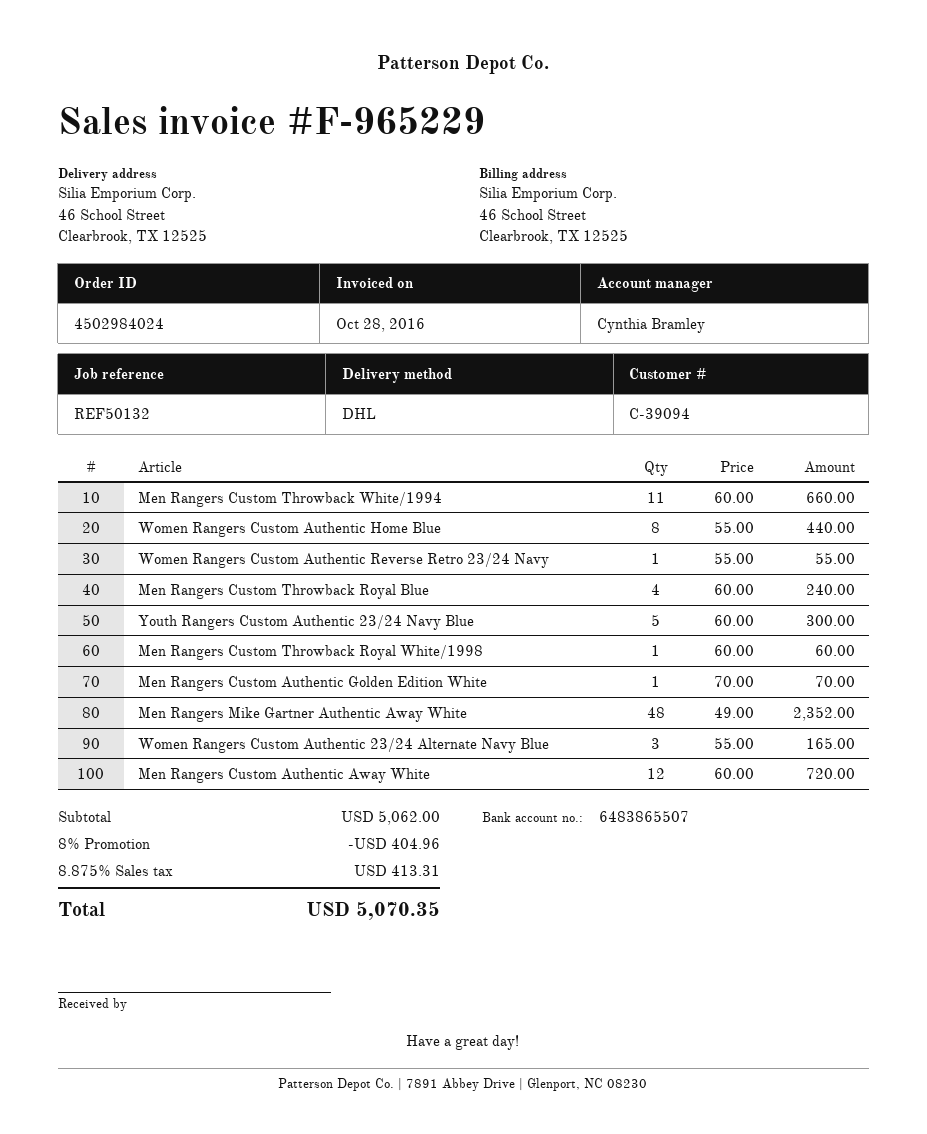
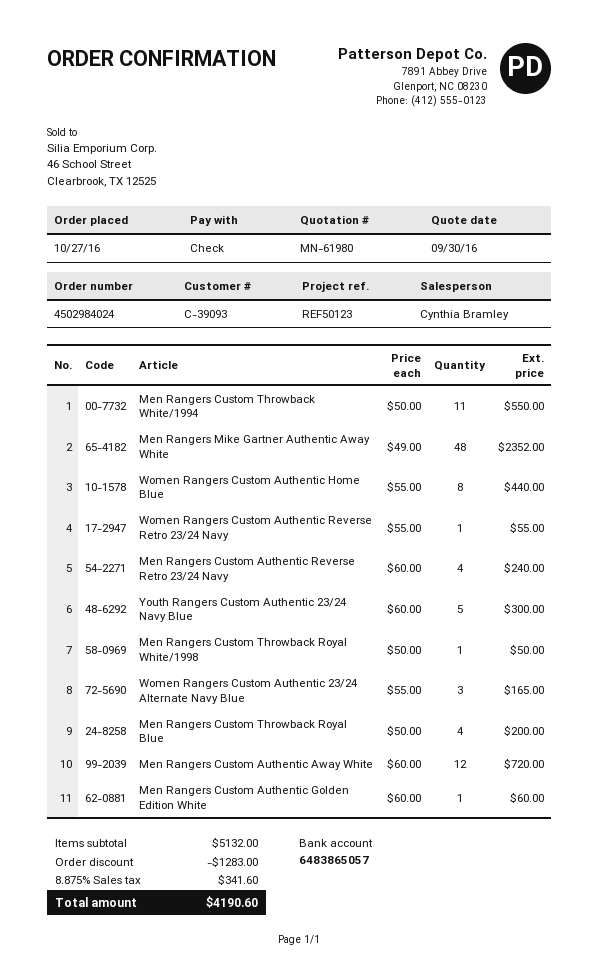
customer number: C-39094 -> C-39093
reference: REF50132 -> REF50123
bank account: 6483865507 -> 6483865057
Men Rangers Custom Throwback White/1994: 11 x 60.00 = 660.00 -> 11 x 50.00 = 550.00
Men Rangers Custom Throwback Royal Blue: 4 x 60.00 = 240.00 -> 4 x 50.00 = 200.00
Men Rangers Custom Throwback Royal White/1998: 1 x 60.00 = 60.00 -> 1 x 50.00 = 50.00
Men Rangers Custom Authentic Golden Edition White: 1 x 70.00 = 70.00 -> 1 x 60.00 = 60.00
Men Rangers Custom Authentic Reverse Retro 23/24 Navy: none -> 4 x 60.00 = 240.00
subtotal: 5062.00 -> 5132.00
discount: 404.96 -> 1283.00
tax: 8.875% = 413.31 -> 8.875% = 341.60
total: 5070.35 -> 4190.60

